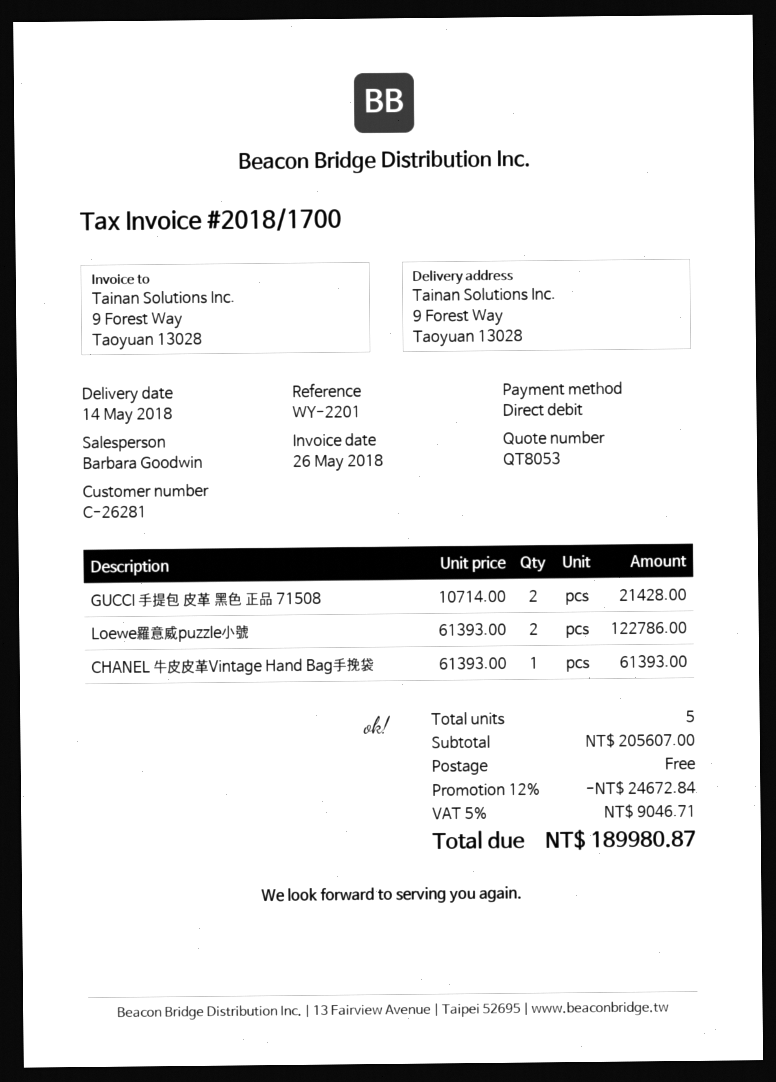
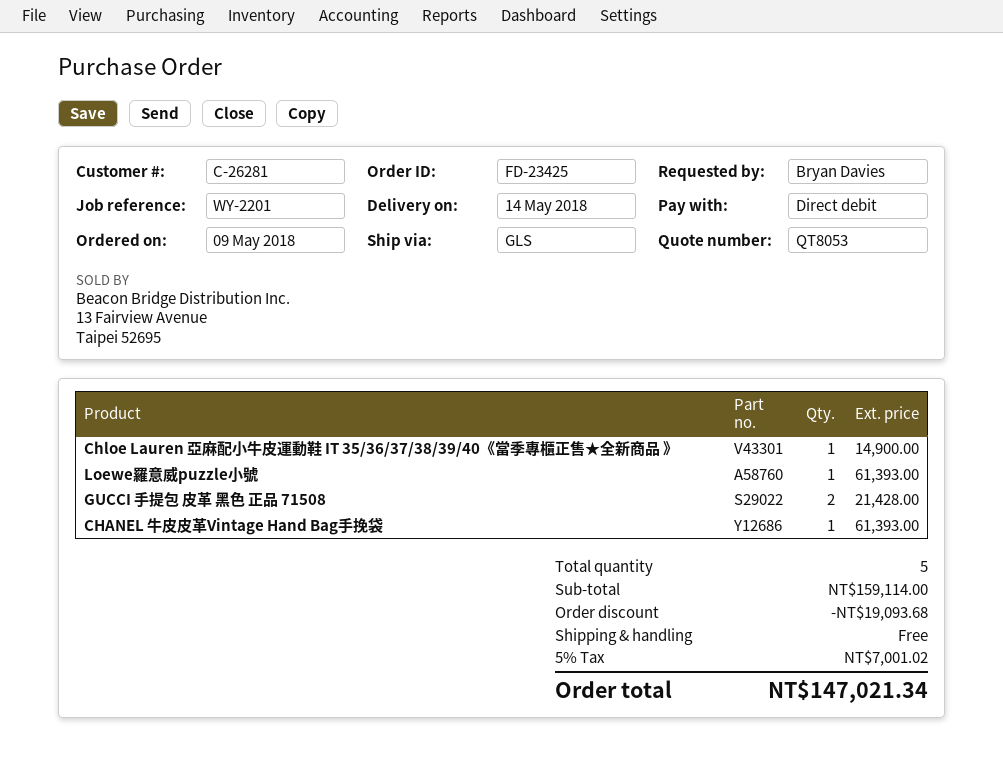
Loewe羅意威puzzle小號: 2 for 122786.00 -> 1 for 61393.00
Chloe Lauren 亞麻配小牛皮運動鞋 IT 35/36/37/38/39/40《當季專櫃正售★全新商品 》: none -> 1 for 14900.00
subtotal: 205607.00 -> 159114.00
discount: 24672.84 -> 19093.68
tax: 5% = 9046.71 -> 5% = 7001.02
total: 189980.87 -> 147021.34

